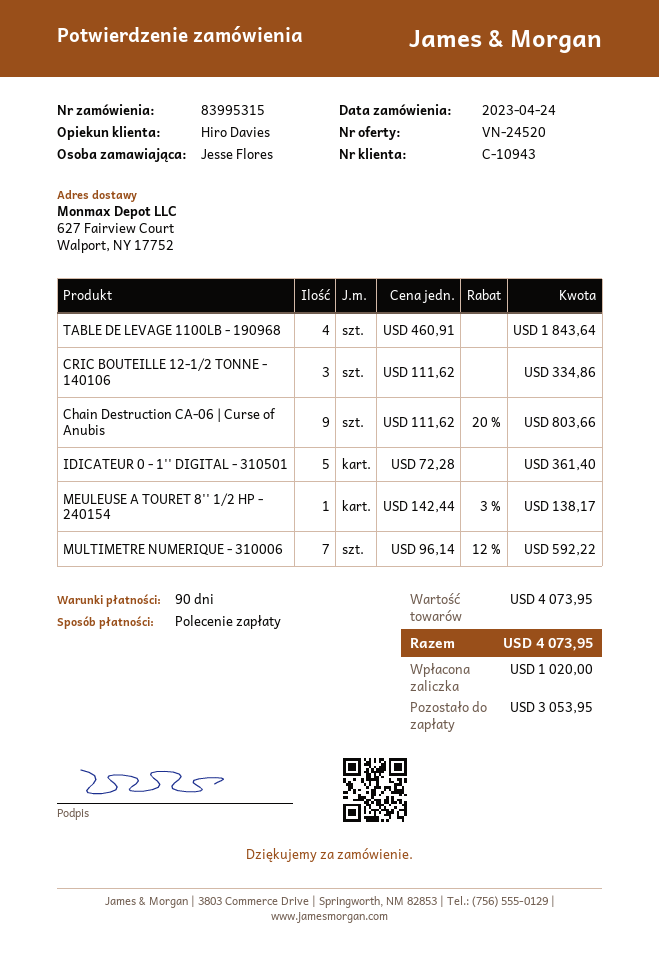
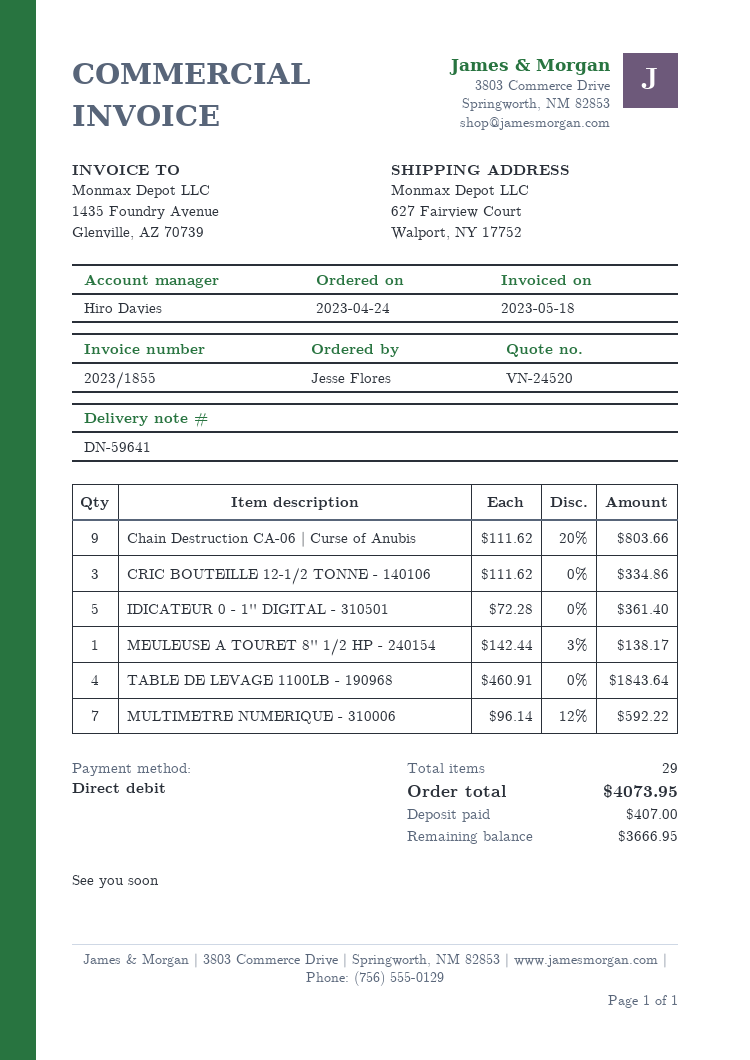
deposit: 1020.00 -> 407.00
balance: 3053.95 -> 3666.95

